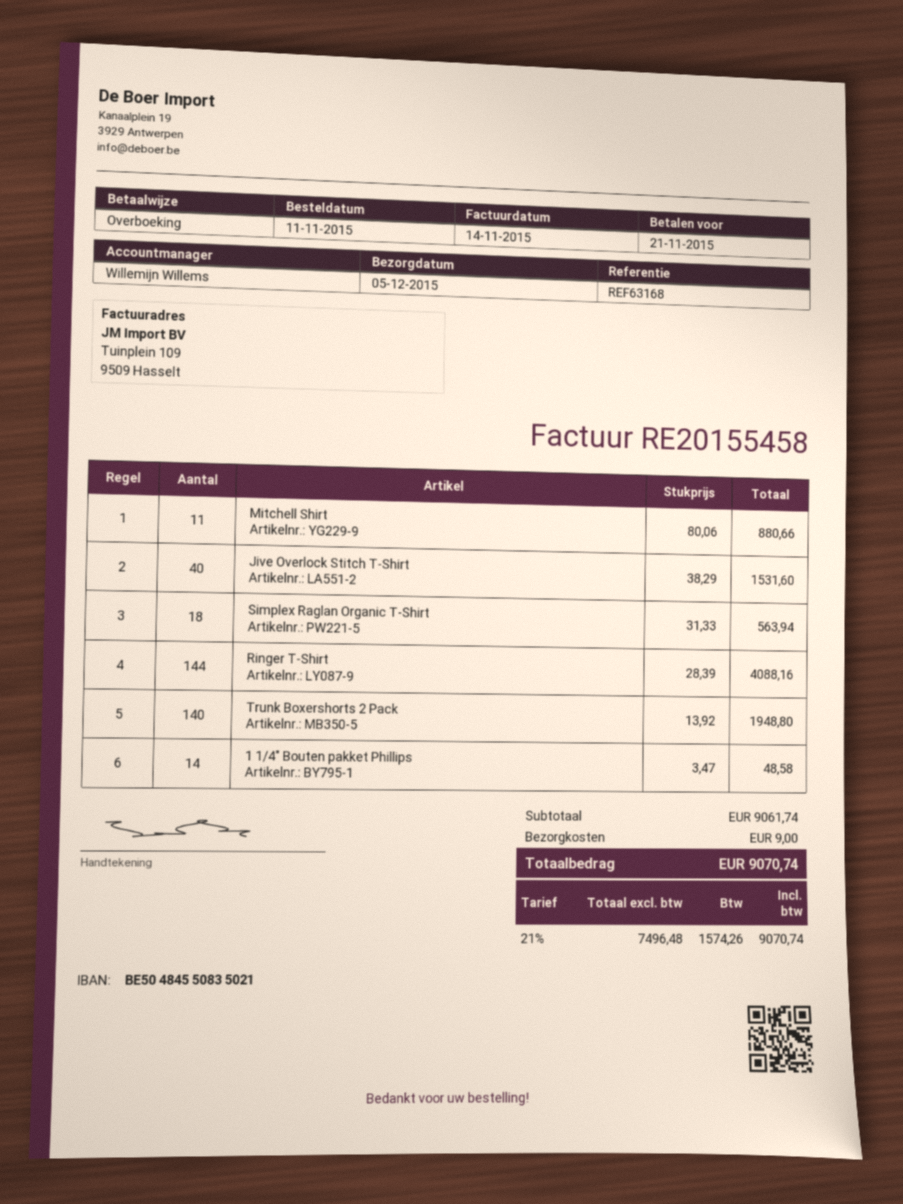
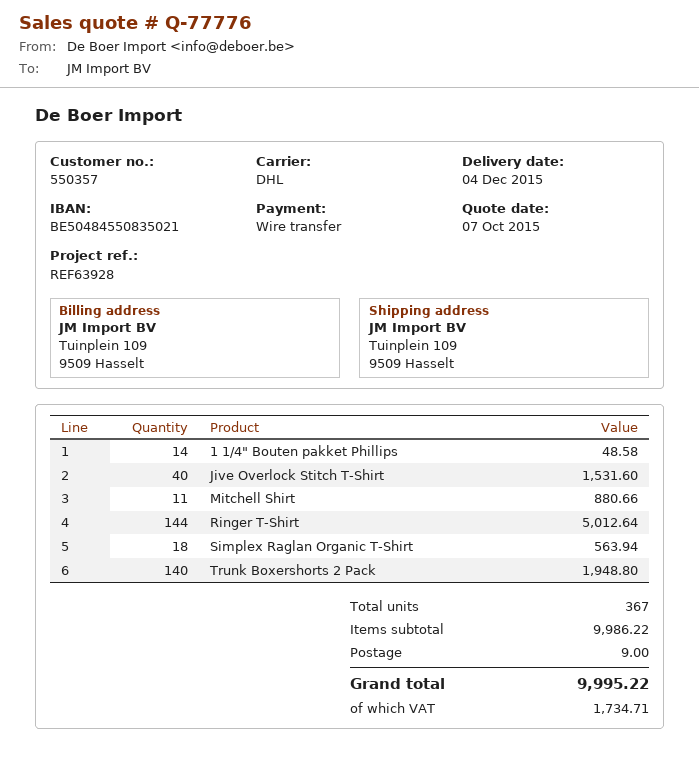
delivery date: 2015-12-05 -> 2015-12-04
reference: REF63168 -> REF63928
Ringer T-Shirt: 144 for 4088.16 -> 144 for 5012.64
subtotal: 9061.74 -> 9986.22
tax: 1574.26 -> 1734.71
total: 9070.74 -> 9995.22

